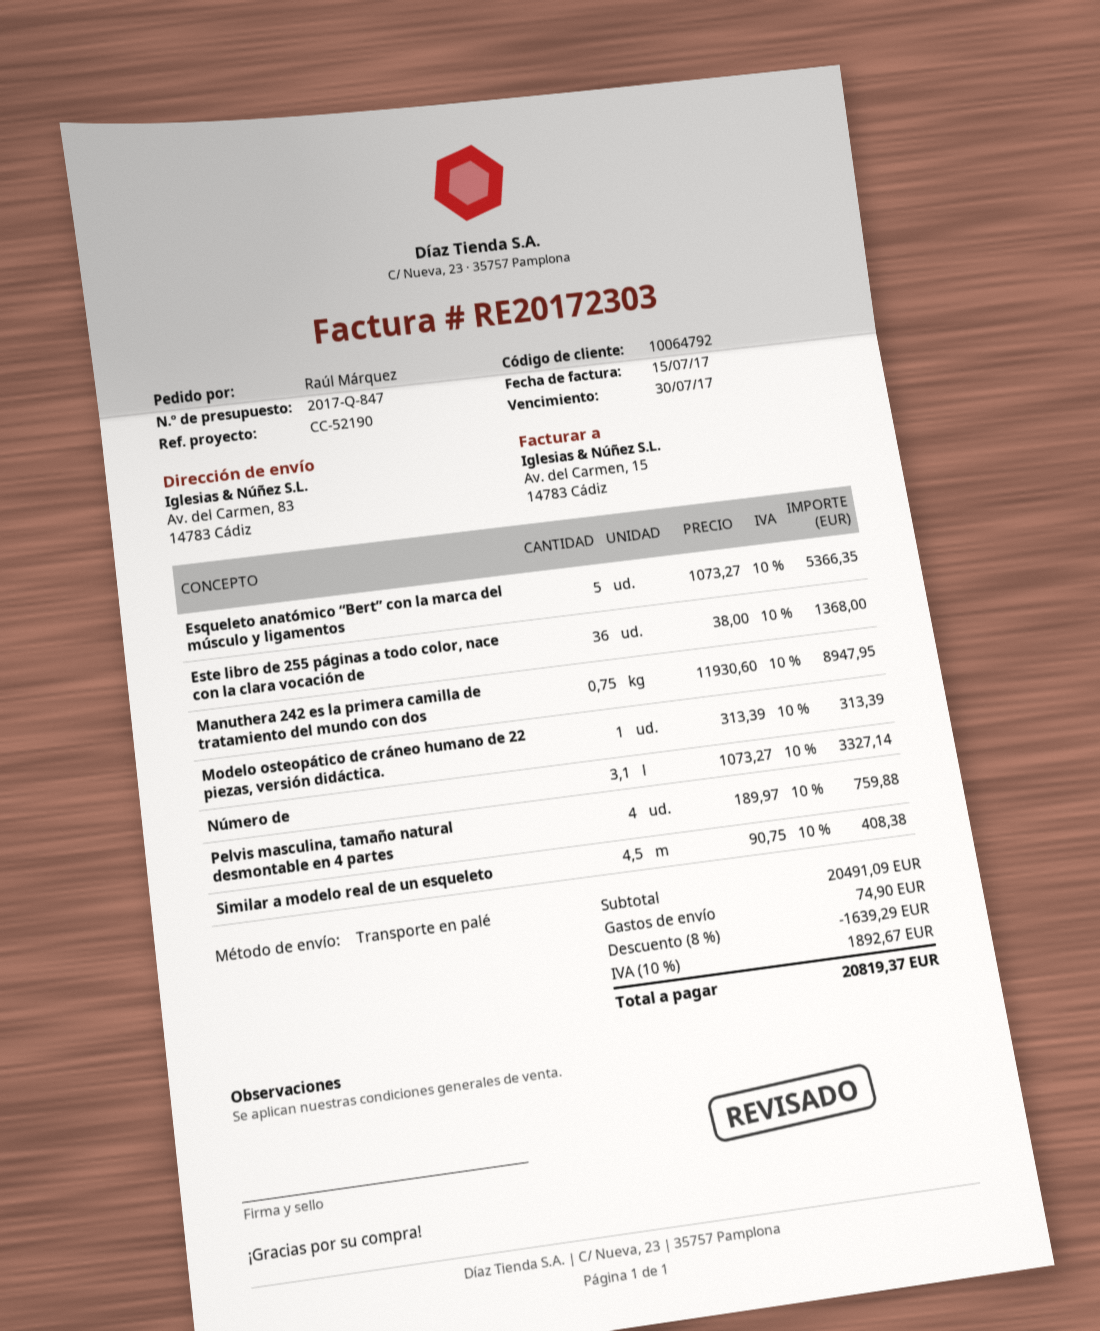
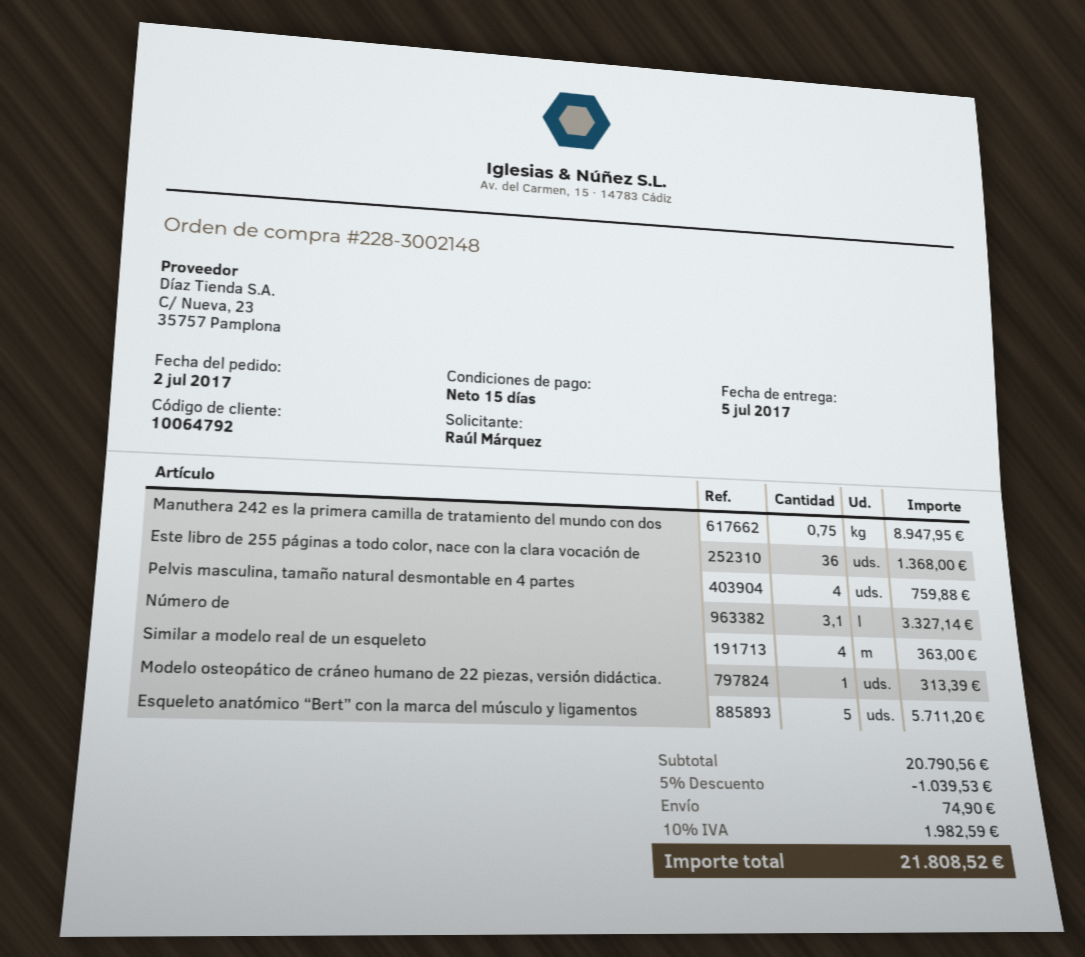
Esqueleto anatómico “Bert” con la marca del músculo y ligamentos: 5 for 5366.35 -> 5 for 5711.20
Similar a modelo real de un esqueleto: 4.5 for 408.38 -> 4 for 363.00
subtotal: 20491.09 -> 20790.56
discount: 8% = 1639.29 -> 5% = 1039.53
tax: 10% = 1892.67 -> 10% = 1982.59
total: 20819.37 -> 21808.52

